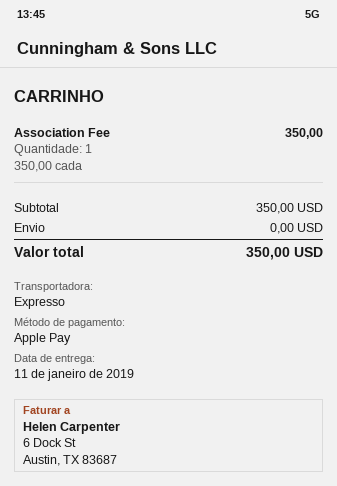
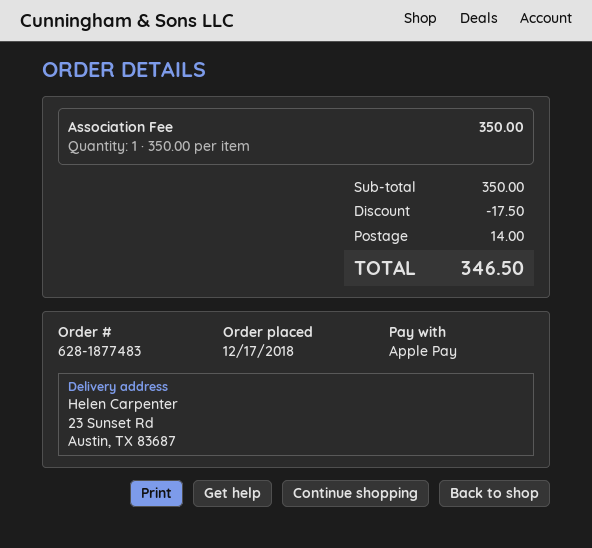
discount: none -> 17.50
shipping: 0.00 -> 14.00
total: 350.00 -> 346.50

